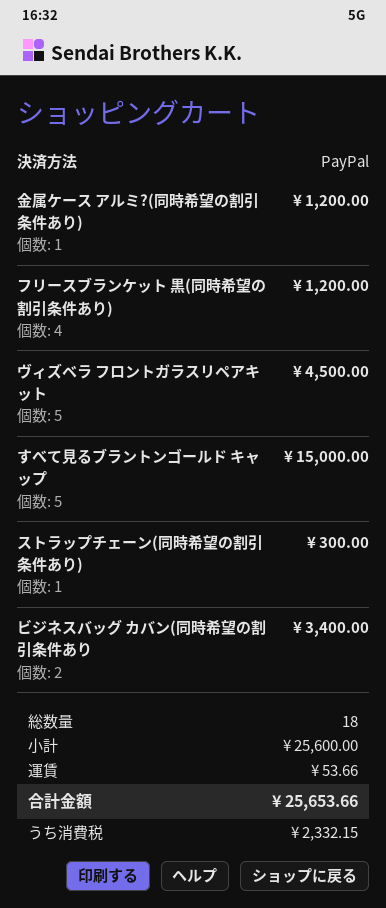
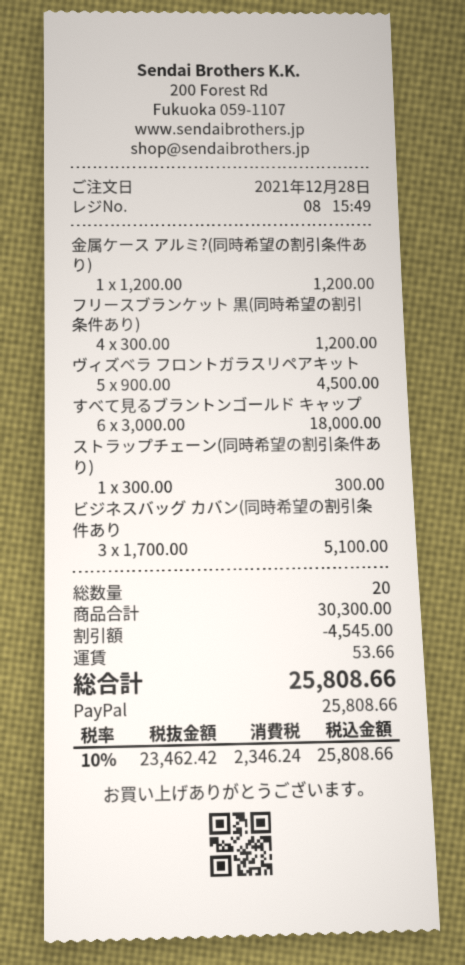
すべて見るブラントンゴールド キャップ: 5 for 15000.00 -> 6 for 18000.00
ビジネスバッグ カバン(同時希望の割引条件あり: 2 for 3400.00 -> 3 for 5100.00
total quantity: 18 -> 20
subtotal: 25600.00 -> 30300.00
discount: none -> 4545.00
tax: 2332.15 -> 2346.24
total: 25653.66 -> 25808.66

